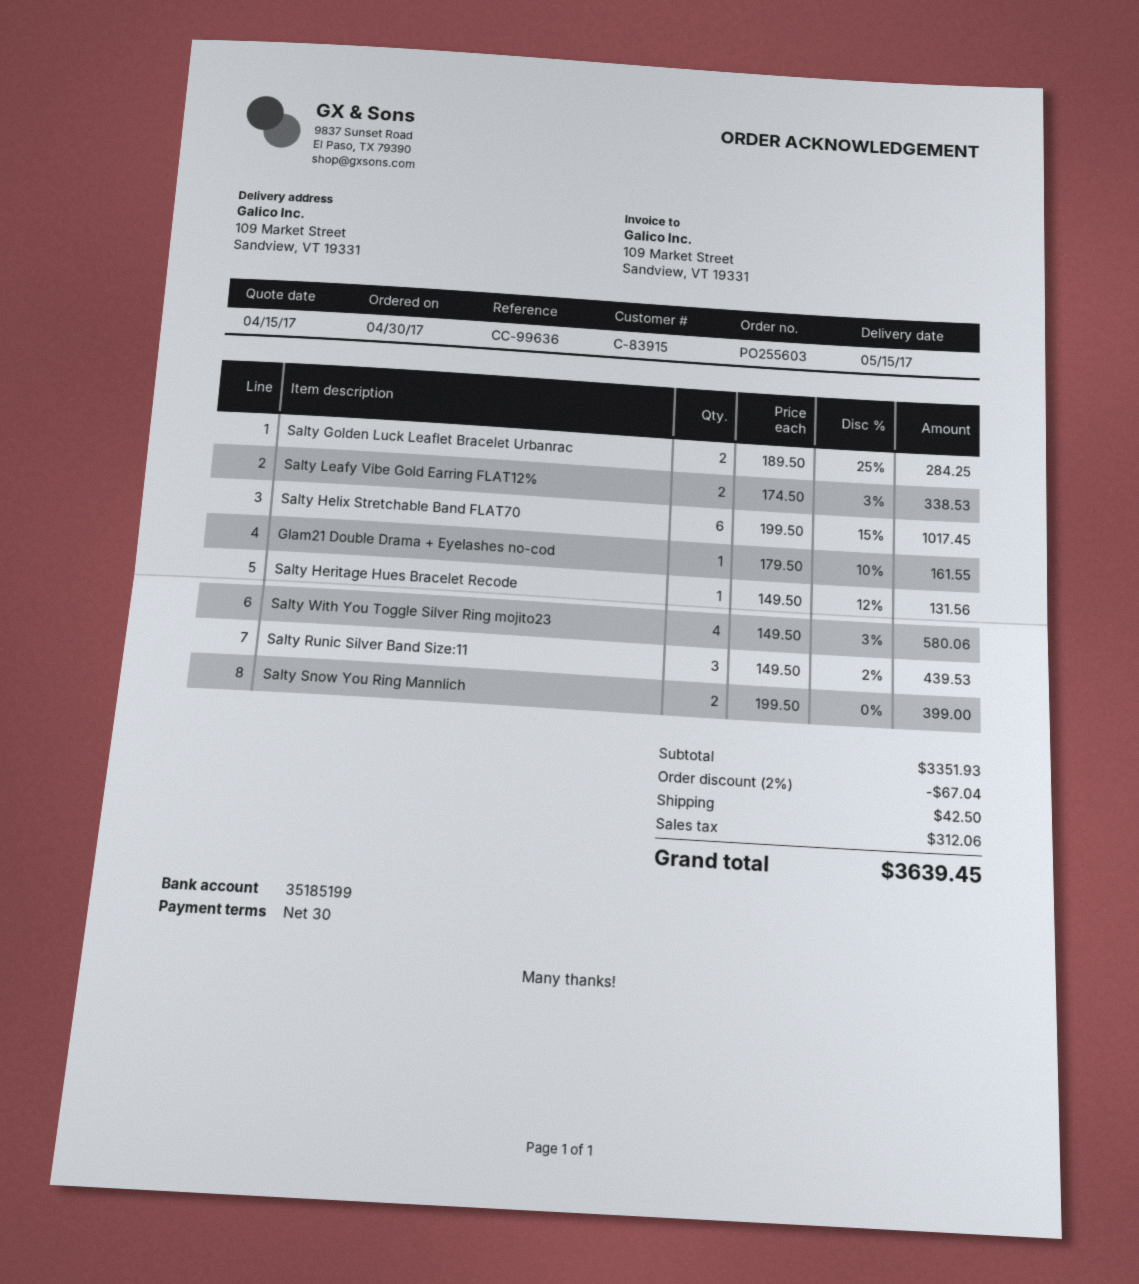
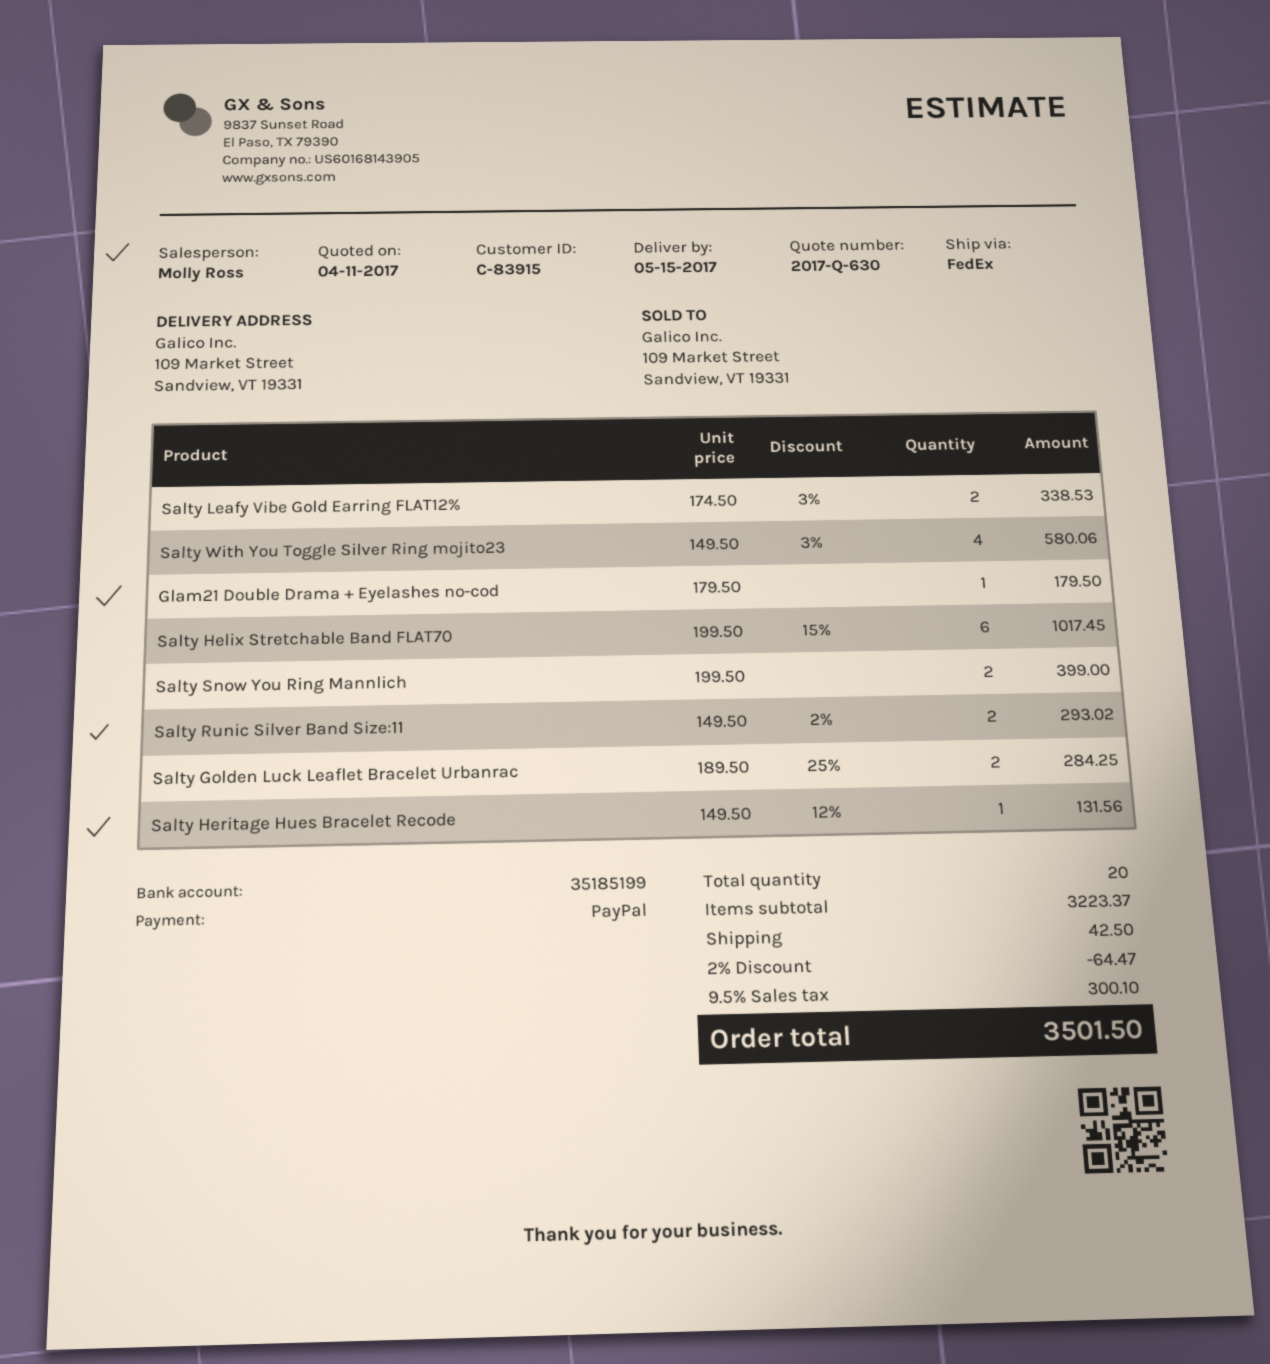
quote date: 2017-04-15 -> 2017-04-11
Glam21 Double Drama + Eyelashes no-cod: 1 x 179.50 - 10% = 161.55 -> 1 x 179.50 = 179.50
Salty Runic Silver Band Size:11: 3 x 149.50 - 2% = 439.53 -> 2 x 149.50 - 2% = 293.02
subtotal: 3351.93 -> 3223.37
discount: 2% = 67.04 -> 2% = 64.47
tax: 312.06 -> 300.10
total: 3639.45 -> 3501.50

